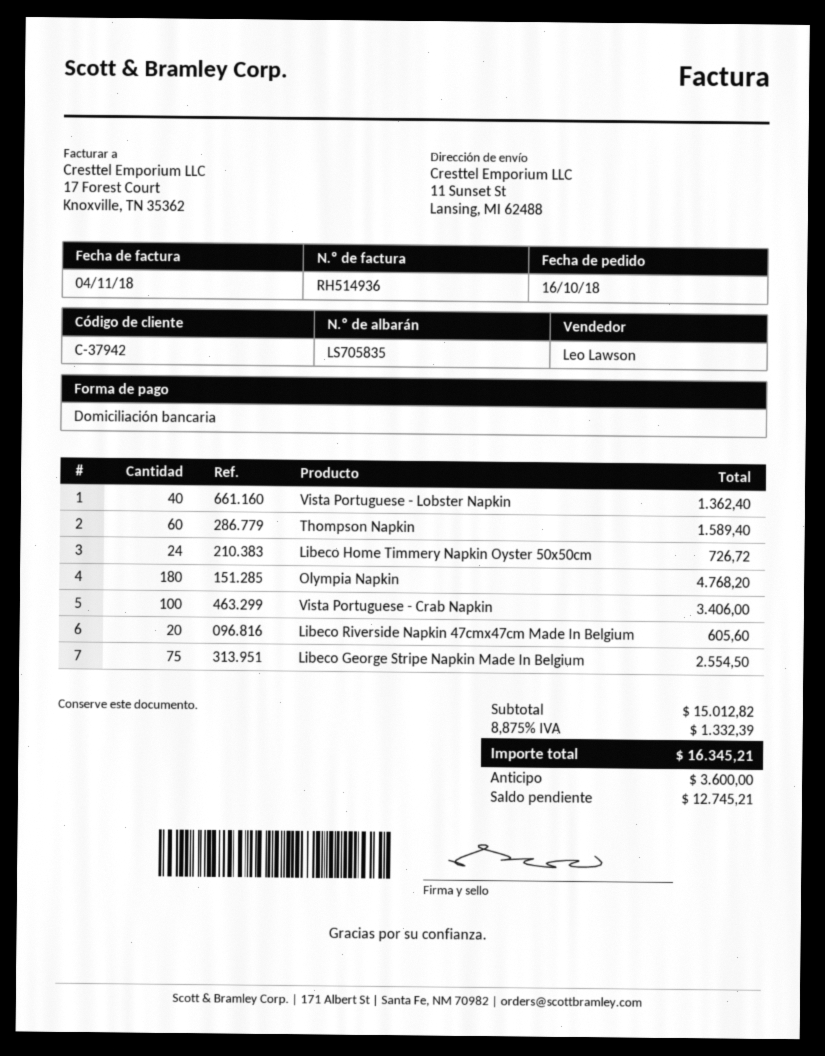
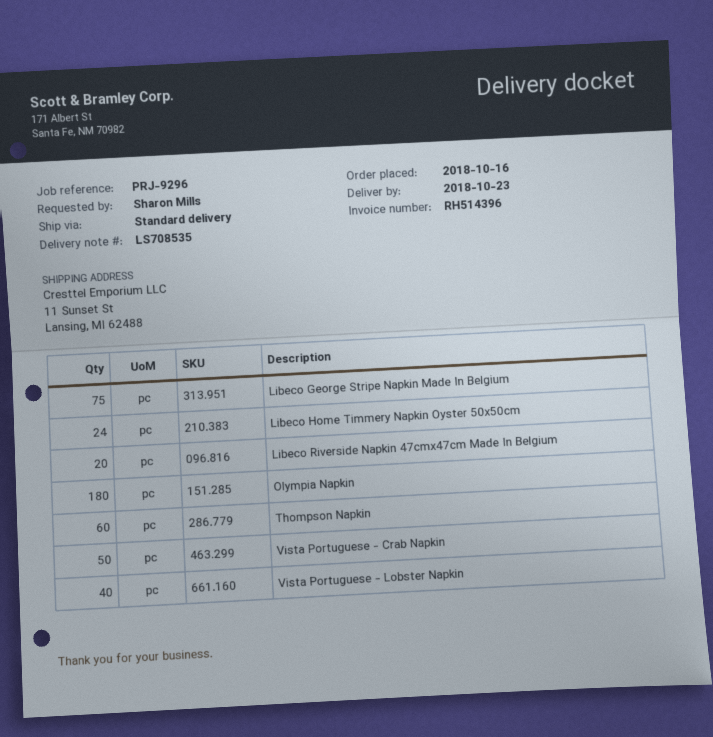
delivery note number: LS705835 -> LS708535
invoice number: RH514936 -> RH514396
Vista Portuguese - Crab Napkin: 100 -> 50

